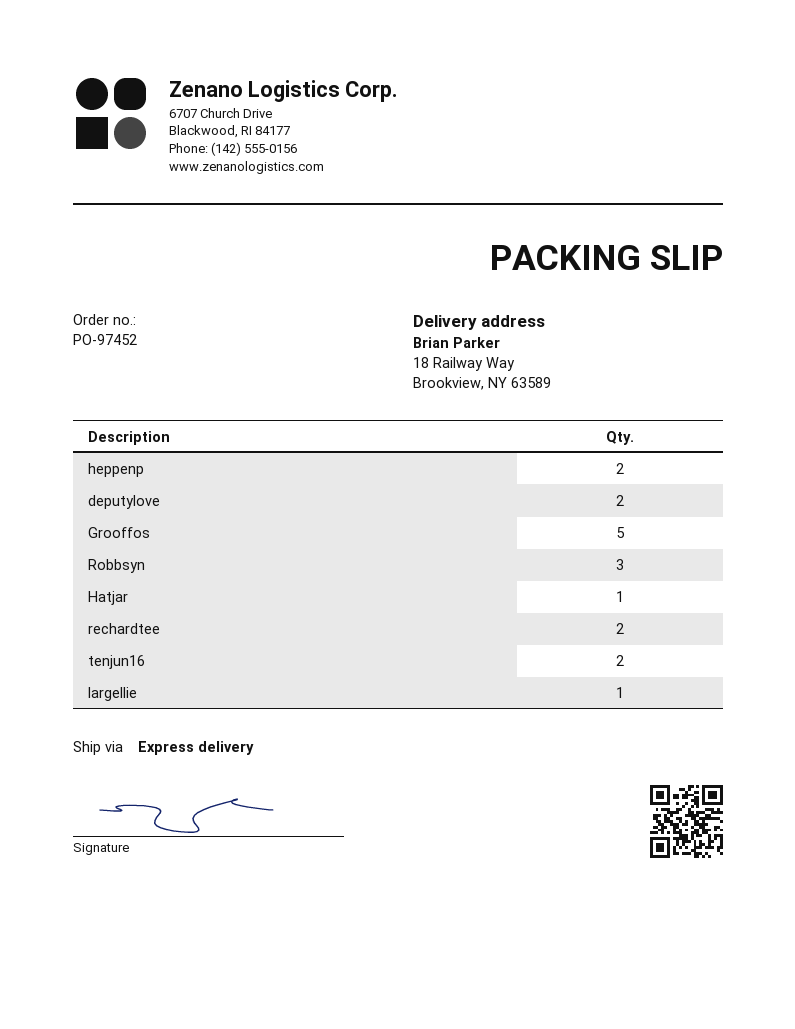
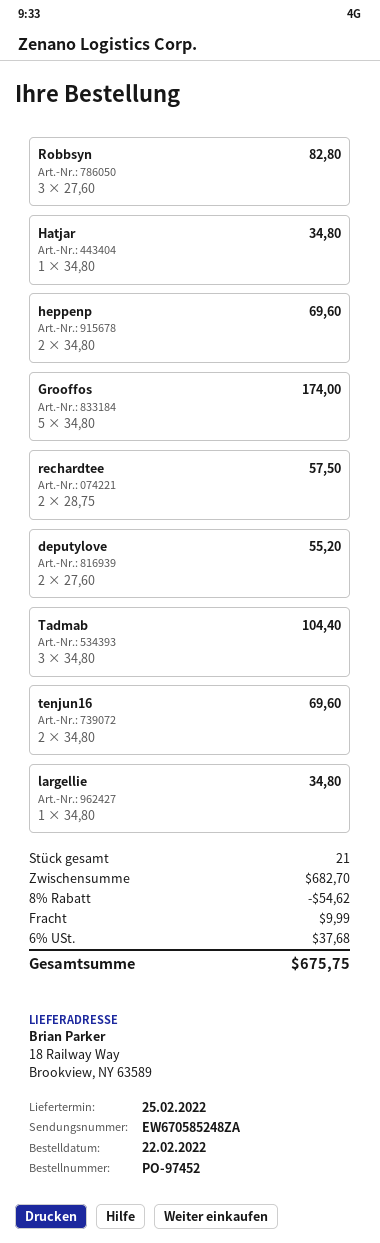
Tadmab: none -> 3

